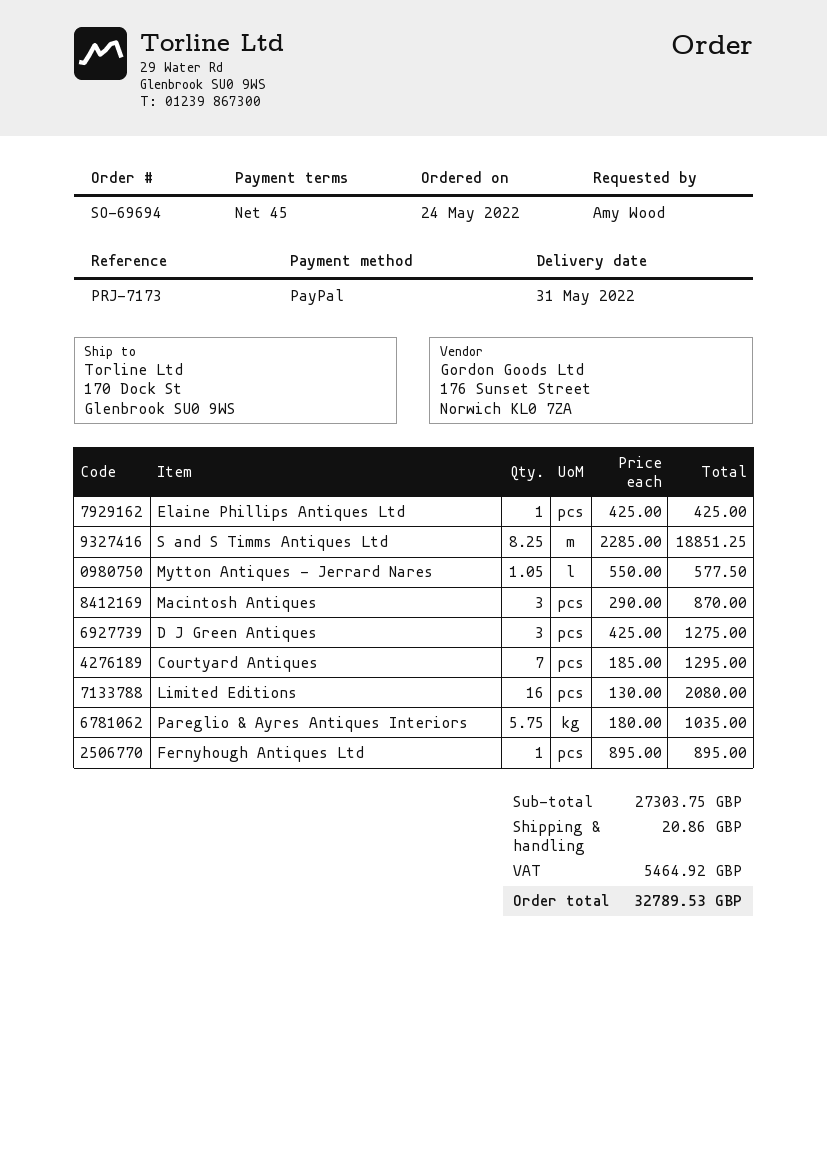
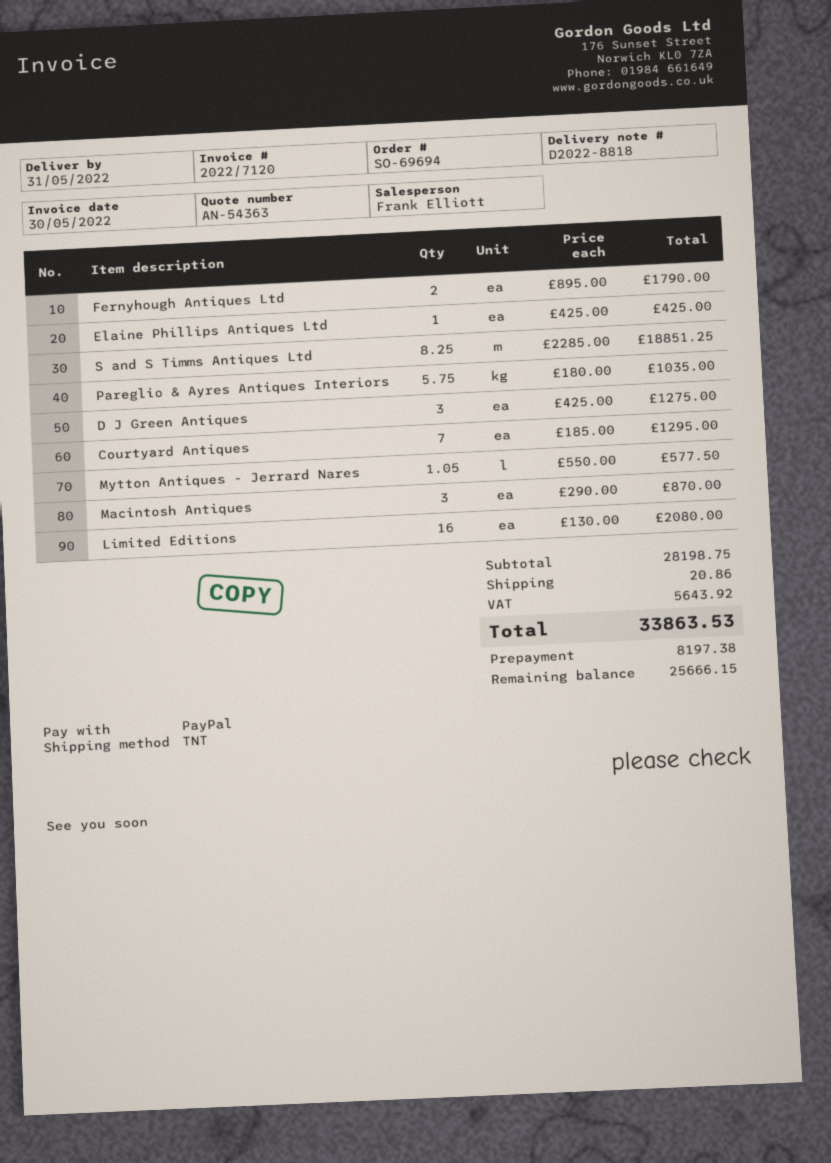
Fernyhough Antiques Ltd: 1 x 895.00 = 895.00 -> 2 x 895.00 = 1790.00
subtotal: 27303.75 -> 28198.75
tax: 5464.92 -> 5643.92
total: 32789.53 -> 33863.53

